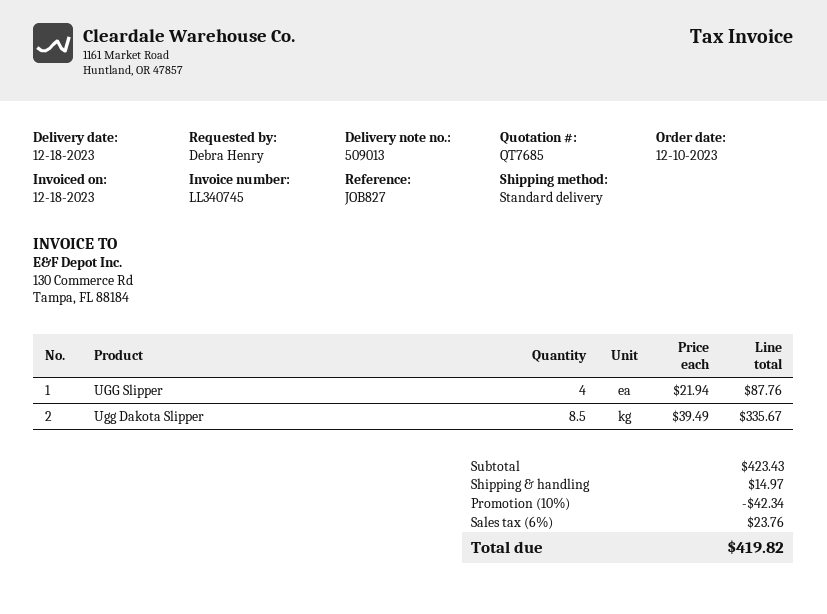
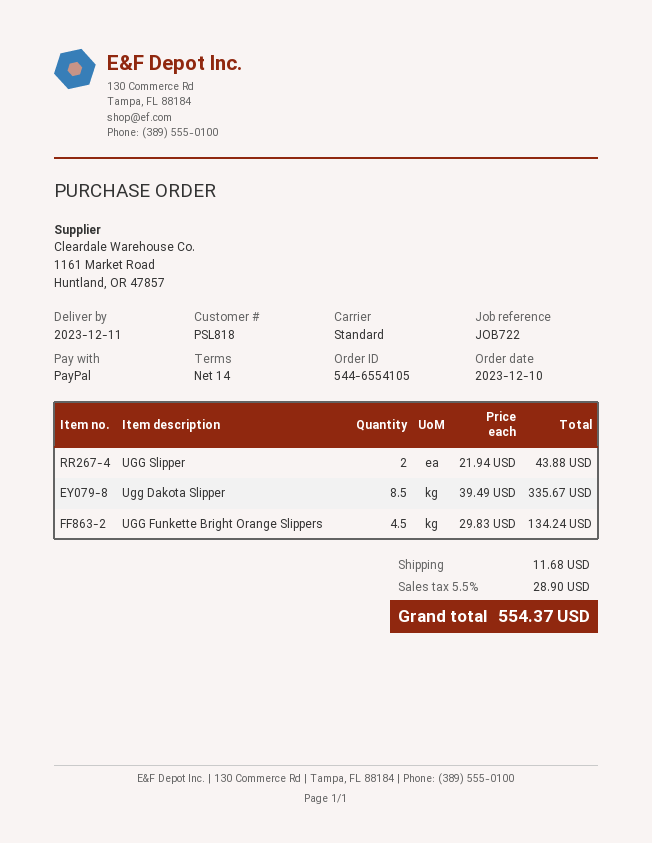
delivery date: 2023-12-18 -> 2023-12-11
reference: JOB827 -> JOB722
UGG Slipper: 4 x 21.94 = 87.76 -> 2 x 21.94 = 43.88
UGG Funkette Bright Orange Slippers: none -> 4.5 x 29.83 = 134.24
discount: 10% = 42.34 -> none
shipping: 14.97 -> 11.68
tax: 6% = 23.76 -> 5.5% = 28.90
total: 419.82 -> 554.37

